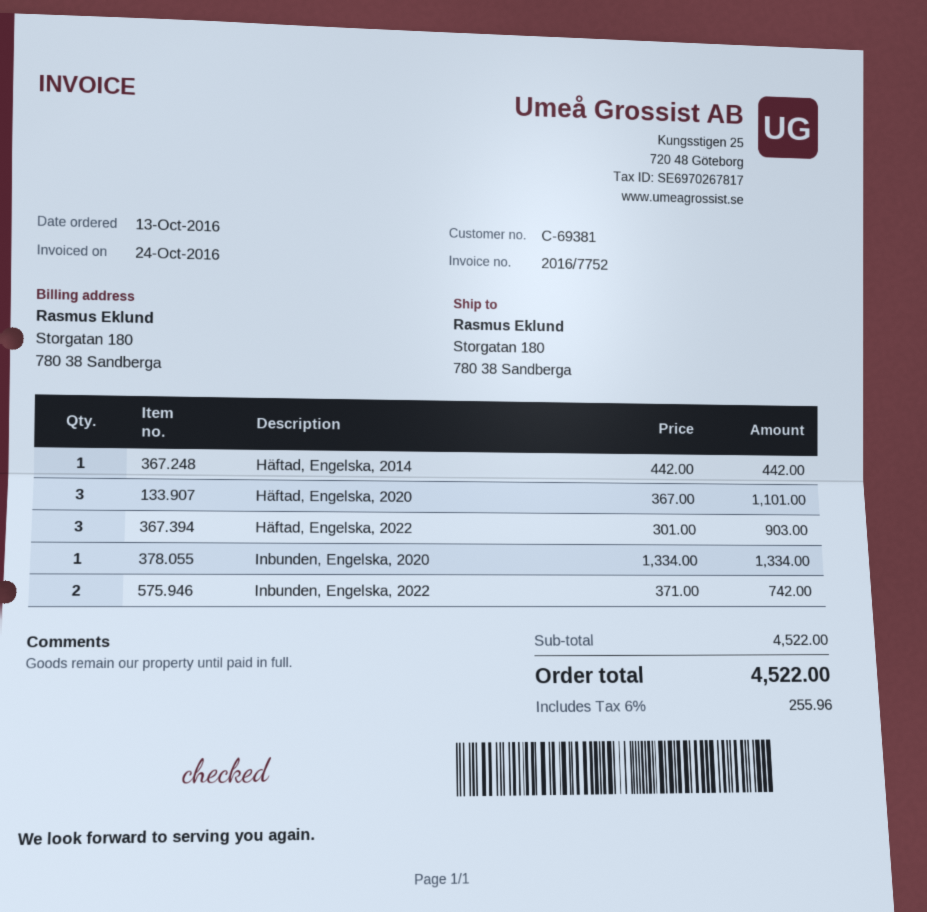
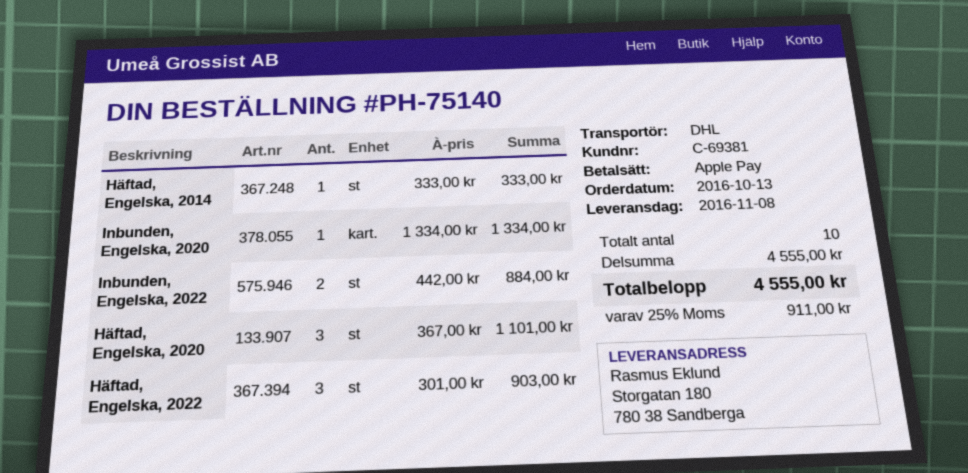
Häftad, Engelska, 2014: 1 x 442.00 = 442.00 -> 1 x 333.00 = 333.00
Inbunden, Engelska, 2022: 2 x 371.00 = 742.00 -> 2 x 442.00 = 884.00
subtotal: 4522.00 -> 4555.00
tax: 6% = 255.96 -> 25% = 911.00
total: 4522.00 -> 4555.00

